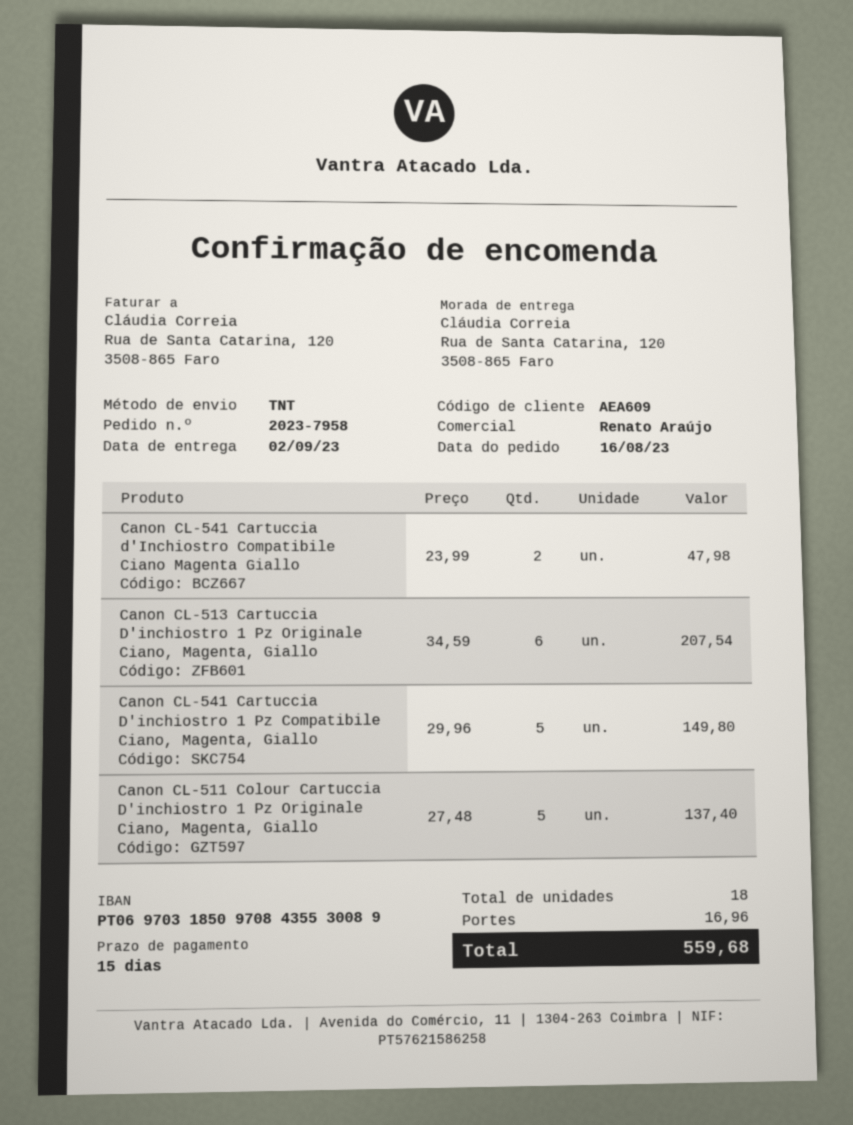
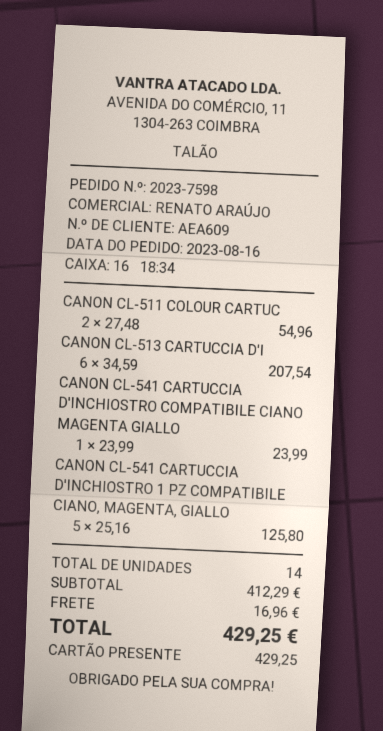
order number: 2023-7958 -> 2023-7598
Canon CL-541 Cartuccia d'Inchiostro Compatibile Ciano Magenta Giallo: 2 x 23.99 = 47.98 -> 1 x 23.99 = 23.99
Canon CL-541 Cartuccia D'inchiostro 1 Pz Compatibile Ciano, Magenta, Giallo: 5 x 29.96 = 149.80 -> 5 x 25.16 = 125.80
Canon CL-511 Colour Cartuccia D'inchiostro 1 Pz Originale Ciano, Magenta, Giallo: 5 x 27.48 = 137.40 -> 2 x 27.48 = 54.96
total quantity: 18 -> 14
total: 559.68 -> 429.25

